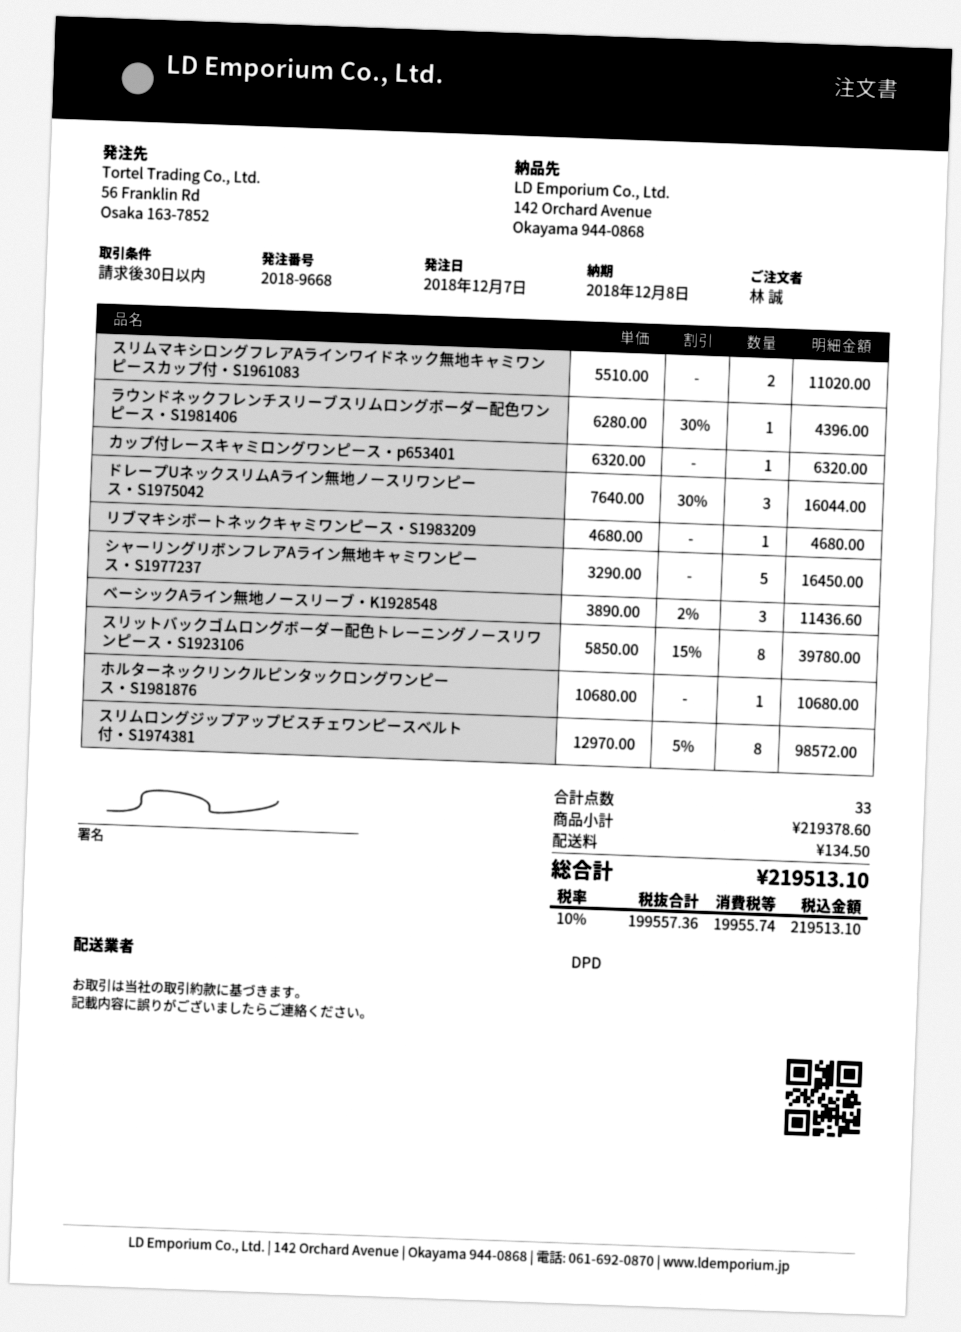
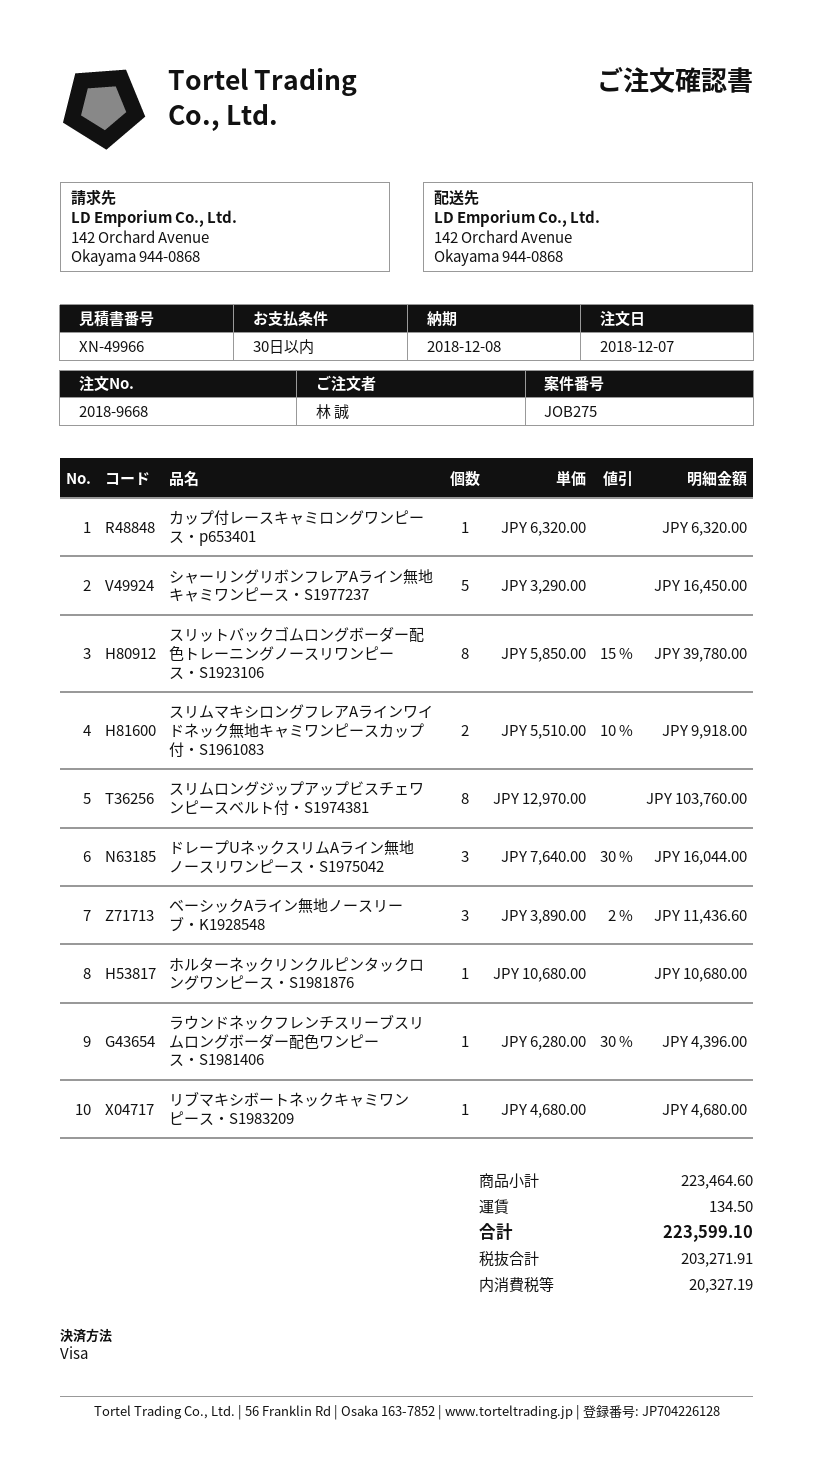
スリムマキシロングフレアAラインワイドネック無地キャミワンピースカップ付・S1961083: 2 x 5510.00 = 11020.00 -> 2 x 5510.00 - 10% = 9918.00
スリムロングジップアップビスチェワンピースベルト付・S1974381: 8 x 12970.00 - 5% = 98572.00 -> 8 x 12970.00 = 103760.00
subtotal: 219378.60 -> 223464.60
net: 199557.36 -> 203271.91
tax: 19955.74 -> 20327.19
total: 219513.10 -> 223599.10

